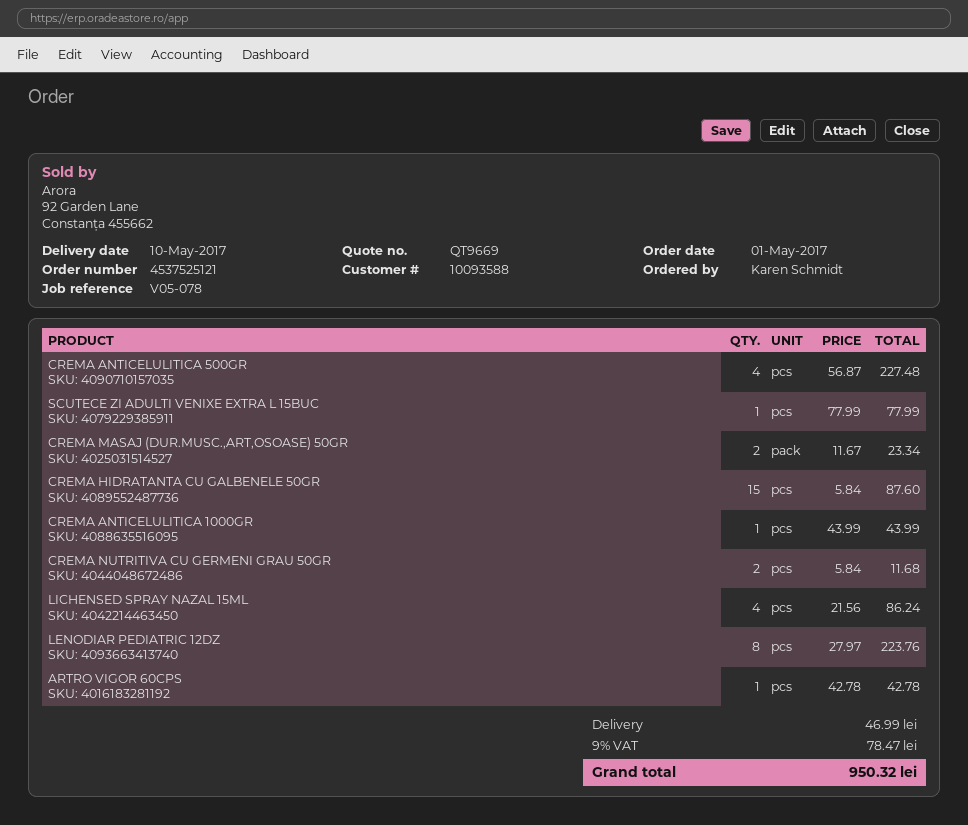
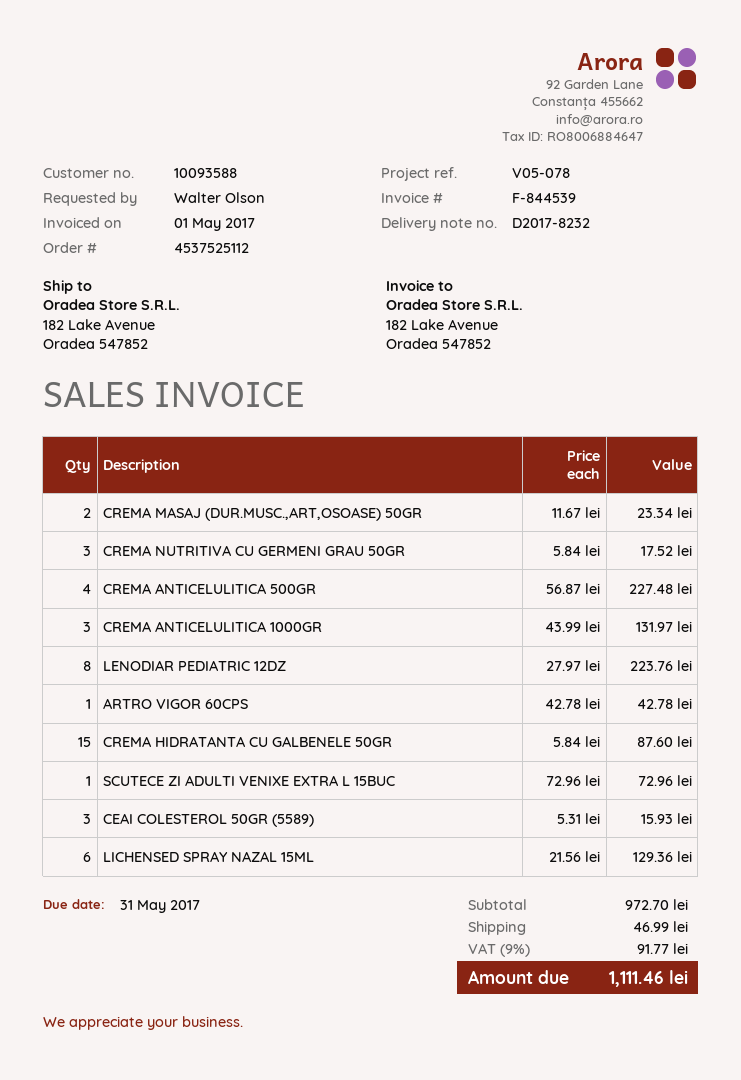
order number: 4537525121 -> 4537525112
ordered by: Karen Schmidt -> Walter Olson
SCUTECE ZI ADULTI VENIXE EXTRA L 15BUC: 1 x 77.99 = 77.99 -> 1 x 72.96 = 72.96
CREMA ANTICELULITICA 1000GR: 1 x 43.99 = 43.99 -> 3 x 43.99 = 131.97
CREMA NUTRITIVA CU GERMENI GRAU 50GR: 2 x 5.84 = 11.68 -> 3 x 5.84 = 17.52
LICHENSED SPRAY NAZAL 15ML: 4 x 21.56 = 86.24 -> 6 x 21.56 = 129.36
CEAI COLESTEROL 50GR (5589): none -> 3 x 5.31 = 15.93
tax: 9% = 78.47 -> 9% = 91.77
total: 950.32 -> 1111.46

